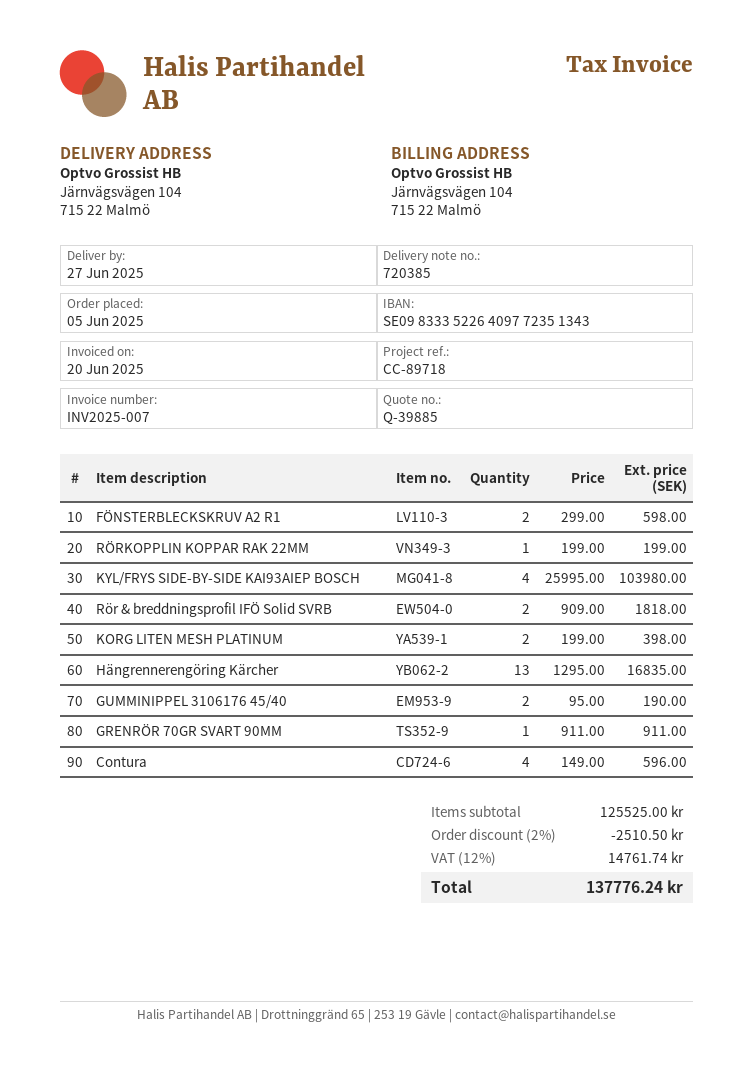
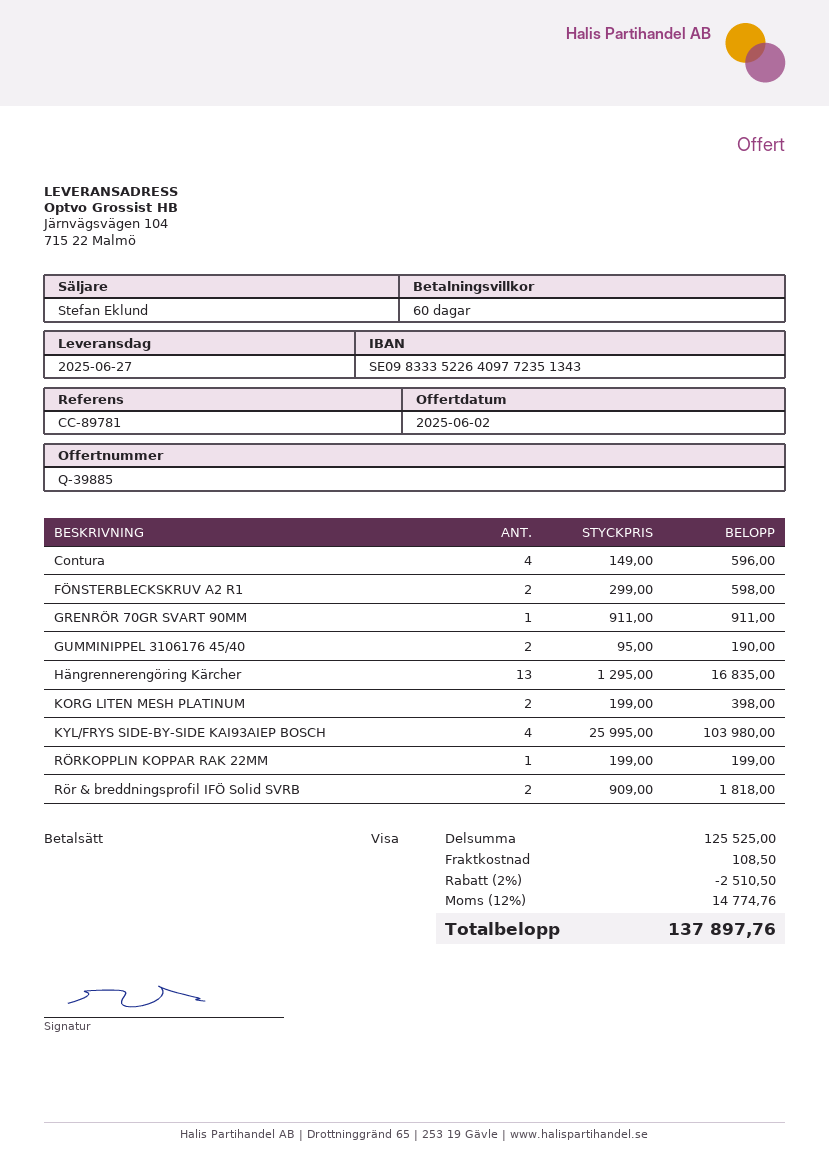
reference: CC-89718 -> CC-89781
shipping: none -> 108.50
tax: 12% = 14761.74 -> 12% = 14774.76
total: 137776.24 -> 137897.76

